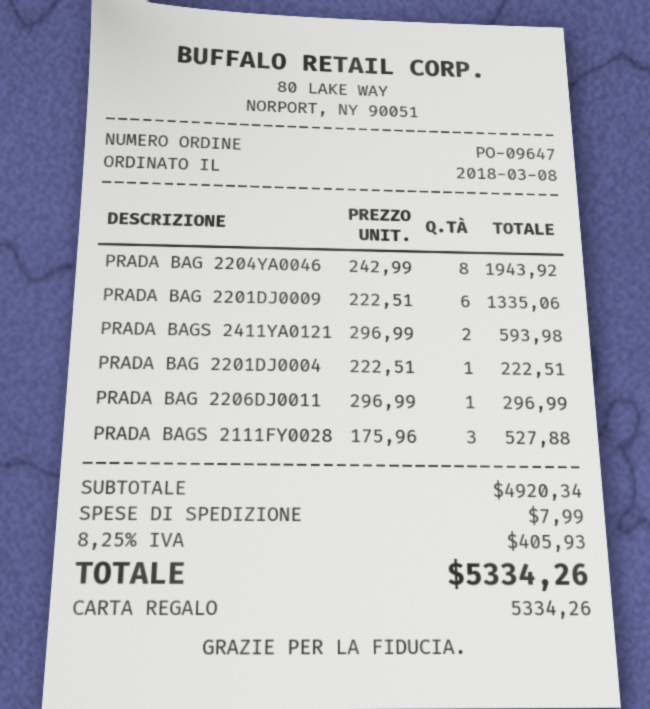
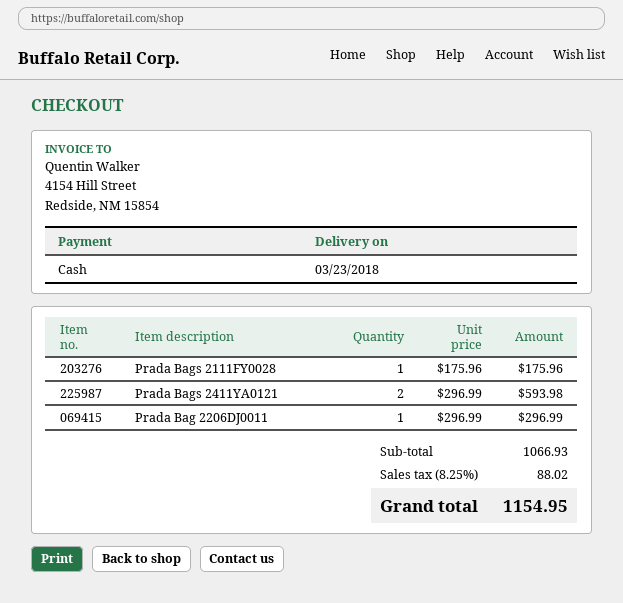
payment method: gift card -> cash
PRADA BAG 2204YA0046: 8 x 242.99 = 1943.92 -> none
PRADA BAG 2201DJ0009: 6 x 222.51 = 1335.06 -> none
PRADA BAG 2201DJ0004: 1 x 222.51 = 222.51 -> none
PRADA BAGS 2111FY0028: 3 x 175.96 = 527.88 -> 1 x 175.96 = 175.96
subtotal: 4920.34 -> 1066.93
shipping: 7.99 -> none
tax: 8.25% = 405.93 -> 8.25% = 88.02
total: 5334.26 -> 1154.95

